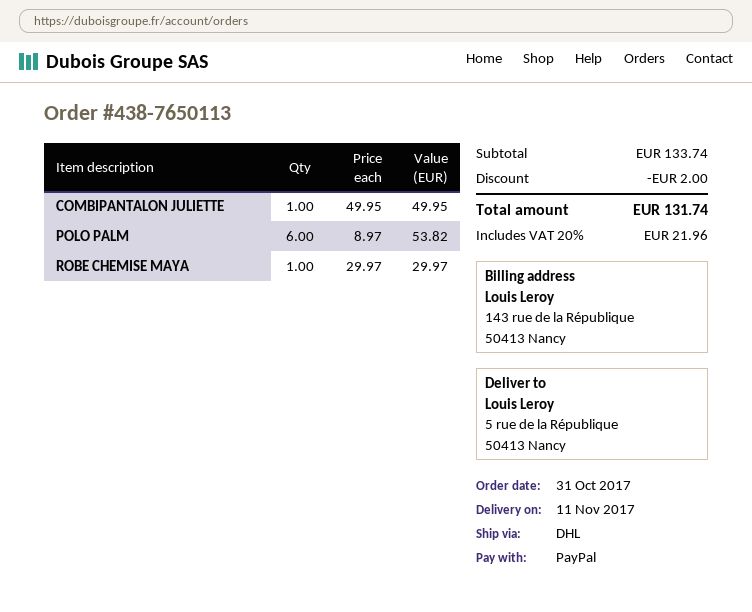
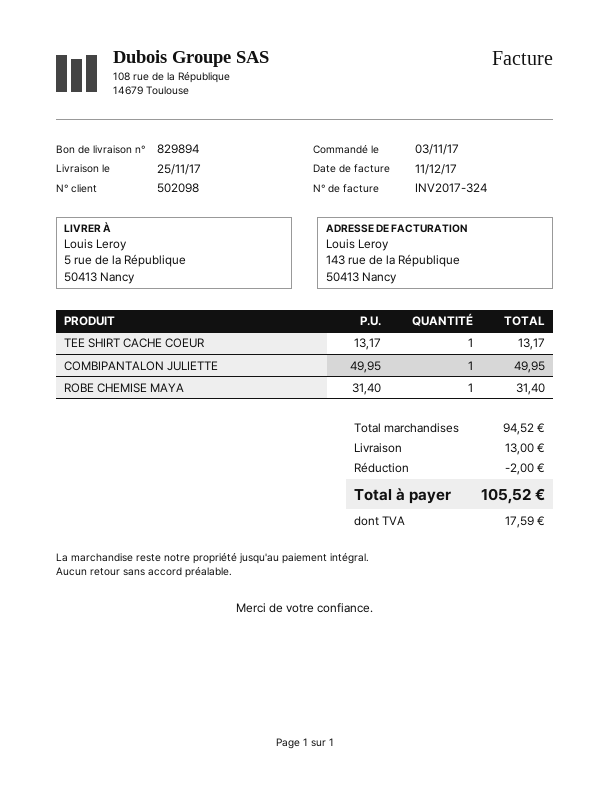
order date: 2017-10-31 -> 2017-11-03
delivery date: 2017-11-11 -> 2017-11-25
POLO PALM: 6 x 8.97 = 53.82 -> none
ROBE CHEMISE MAYA: 1 x 29.97 = 29.97 -> 1 x 31.40 = 31.40
TEE SHIRT CACHE COEUR: none -> 1 x 13.17 = 13.17
subtotal: 133.74 -> 94.52
shipping: none -> 13.00
tax: 21.96 -> 17.59
total: 131.74 -> 105.52

